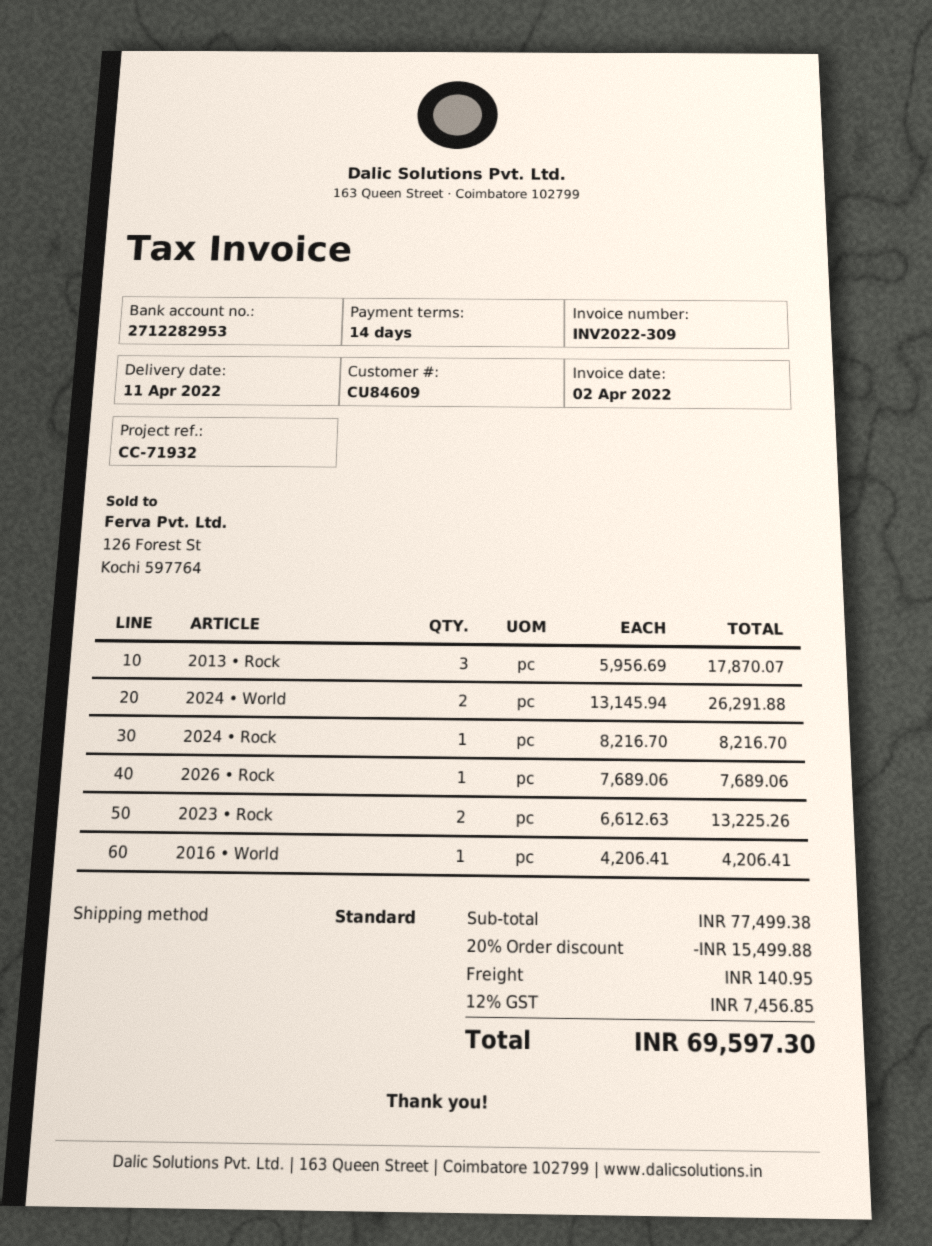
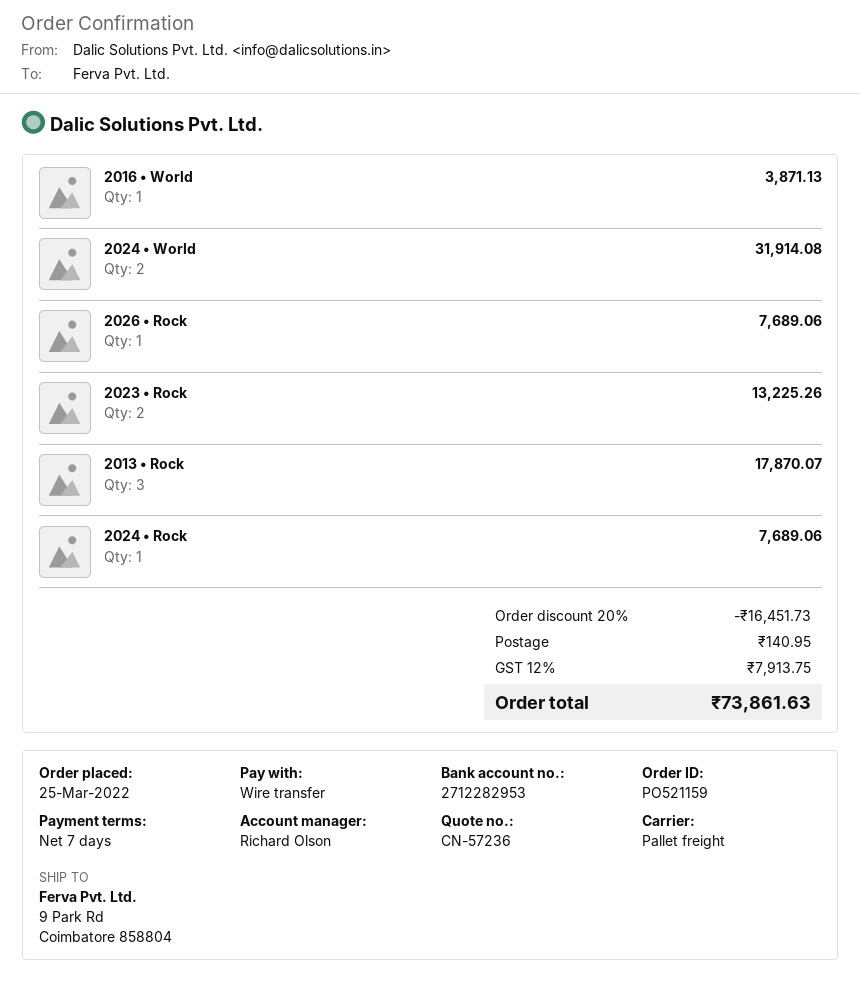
payment terms: 14 days -> 7 days
shipping method: standard -> pallet freight
2024 • World: 2 for 26291.88 -> 2 for 31914.08
2024 • Rock: 1 for 8216.70 -> 1 for 7689.06
2016 • World: 1 for 4206.41 -> 1 for 3871.13
discount: 20% = 15499.88 -> 20% = 16451.73
tax: 12% = 7456.85 -> 12% = 7913.75
total: 69597.30 -> 73861.63

